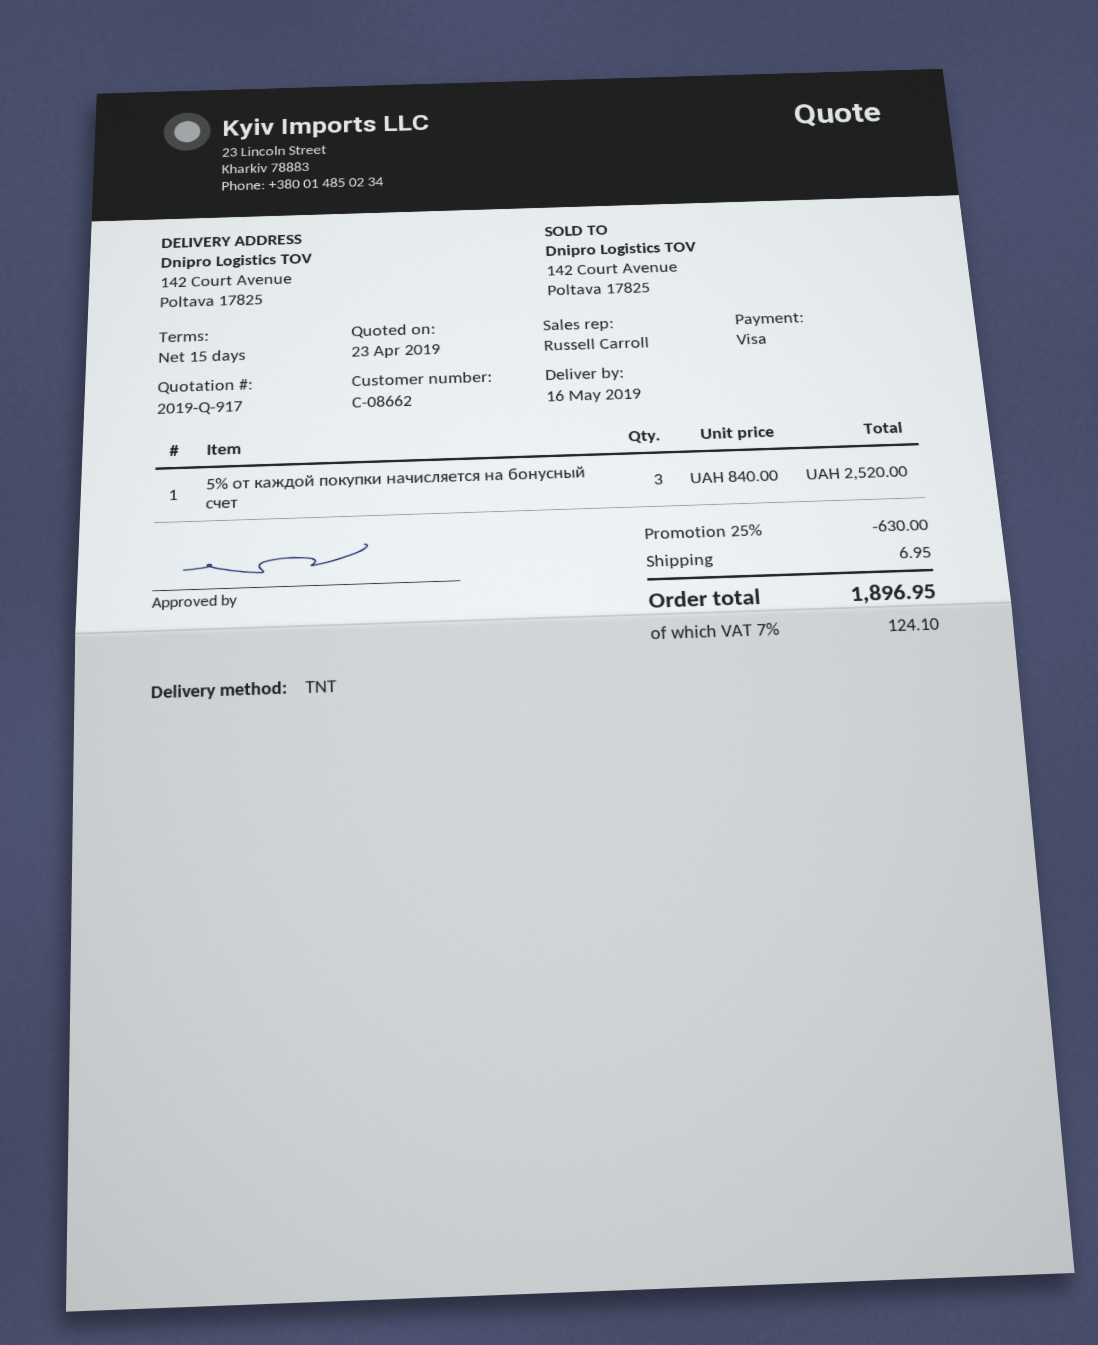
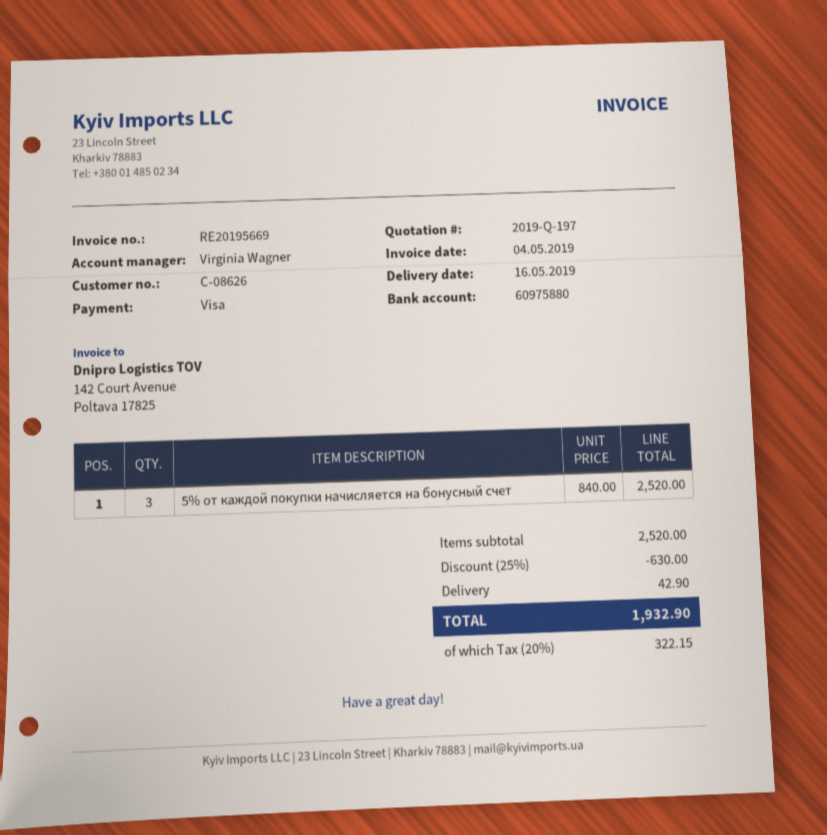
quote number: 2019-Q-917 -> 2019-Q-197
customer number: C-08662 -> C-08626
sales rep: Russell Carroll -> Virginia Wagner
shipping: 6.95 -> 42.90
tax: 7% = 124.10 -> 20% = 322.15
total: 1896.95 -> 1932.90

